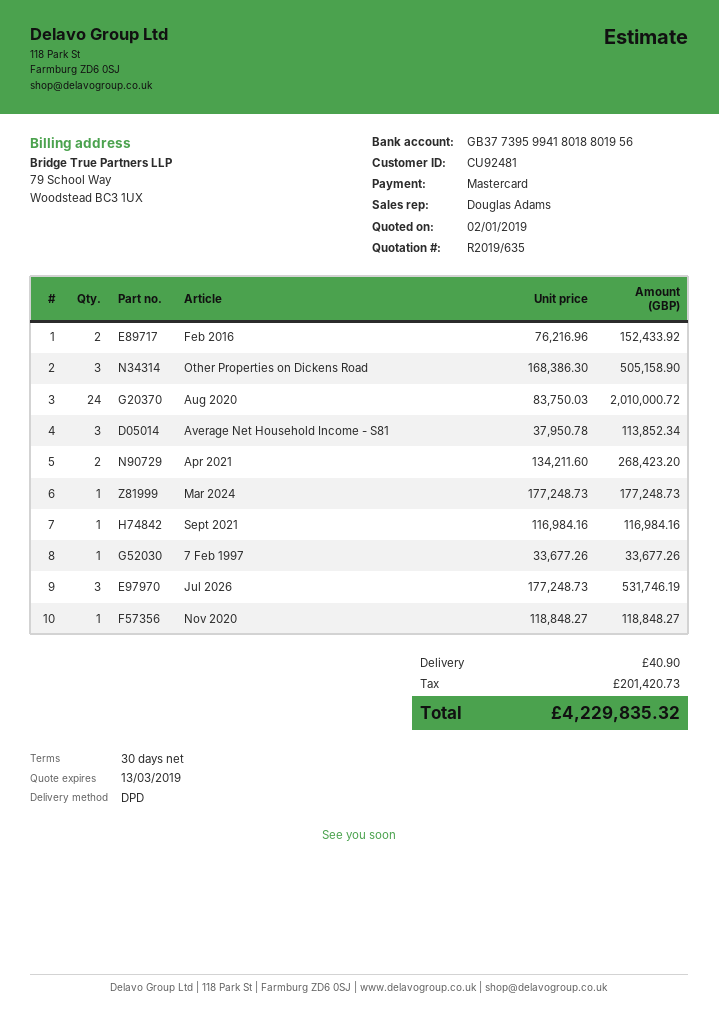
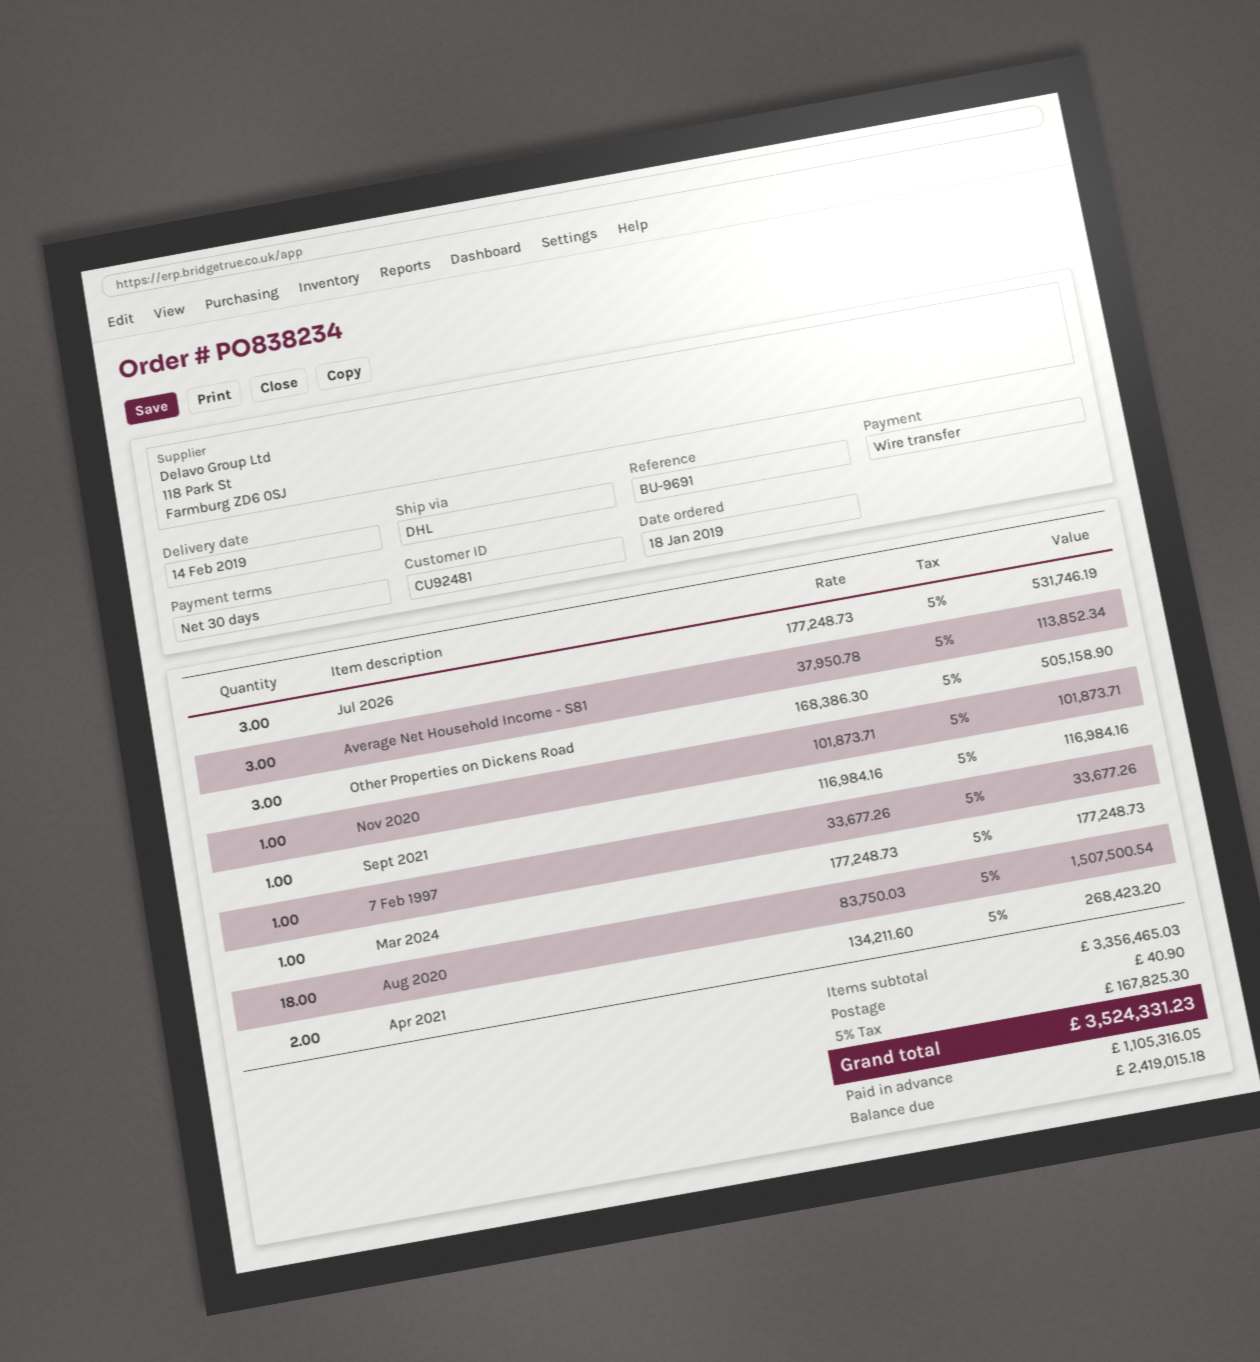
payment method: Mastercard -> bank transfer
shipping method: DPD -> DHL
Feb 2016: 2 x 76216.96 = 152433.92 -> none
Aug 2020: 24 x 83750.03 = 2010000.72 -> 18 x 83750.03 = 1507500.54
Nov 2020: 1 x 118848.27 = 118848.27 -> 1 x 101873.71 = 101873.71
tax: 201420.73 -> 167825.30
total: 4229835.32 -> 3524331.23

